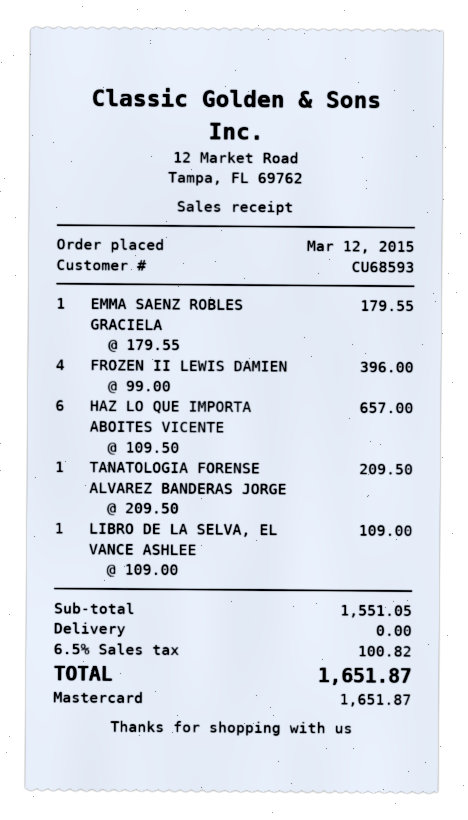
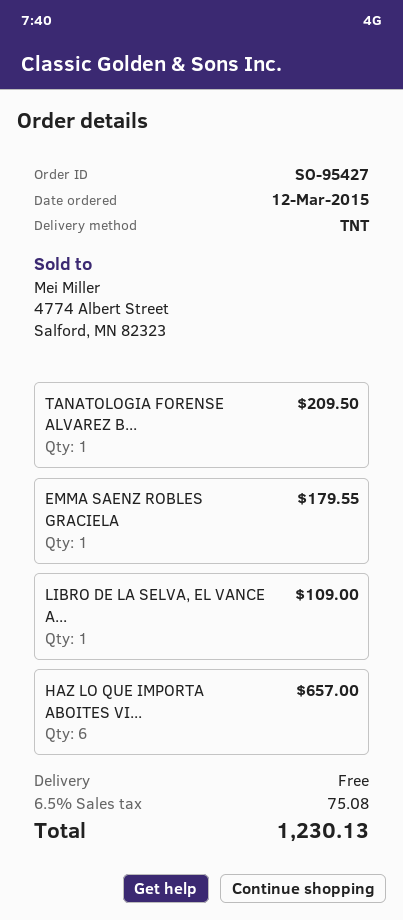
FROZEN II LEWIS DAMIEN: 4 for 396.00 -> none
tax: 6.5% = 100.82 -> 6.5% = 75.08
total: 1651.87 -> 1230.13

